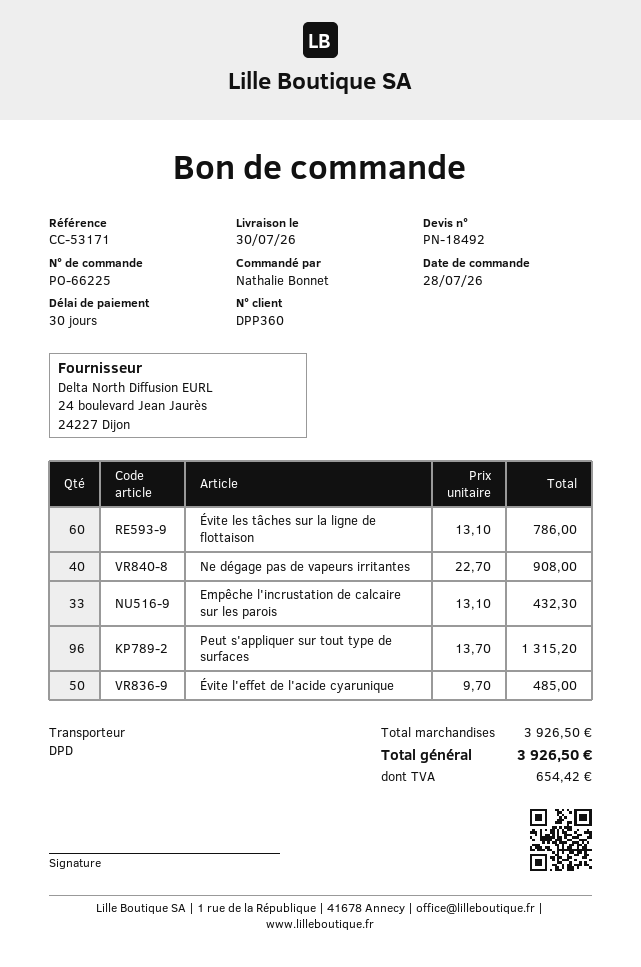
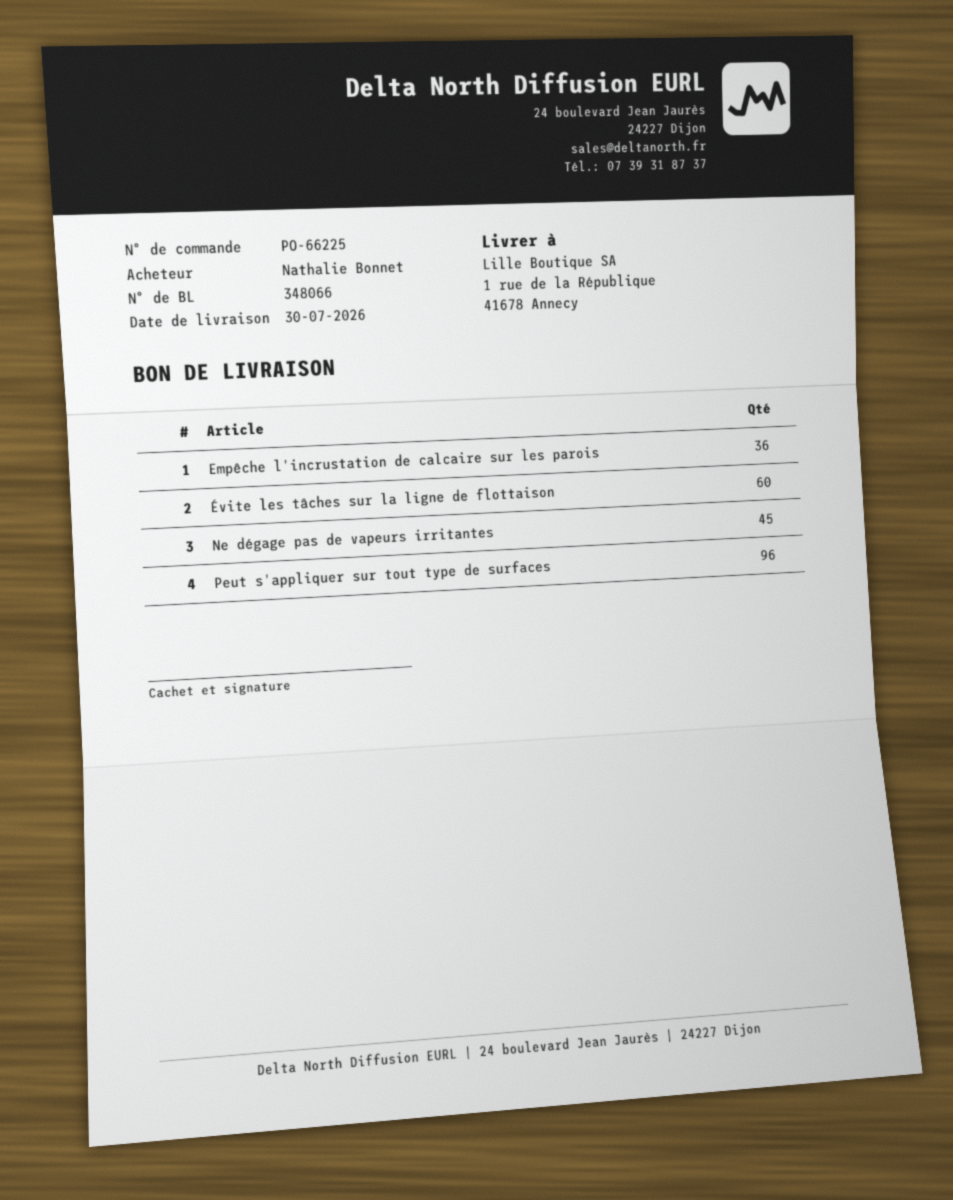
Ne dégage pas de vapeurs irritantes: 40 -> 45
Empêche l'incrustation de calcaire sur les parois: 33 -> 36
Évite l'effet de l'acide cyarunique: 50 -> none

